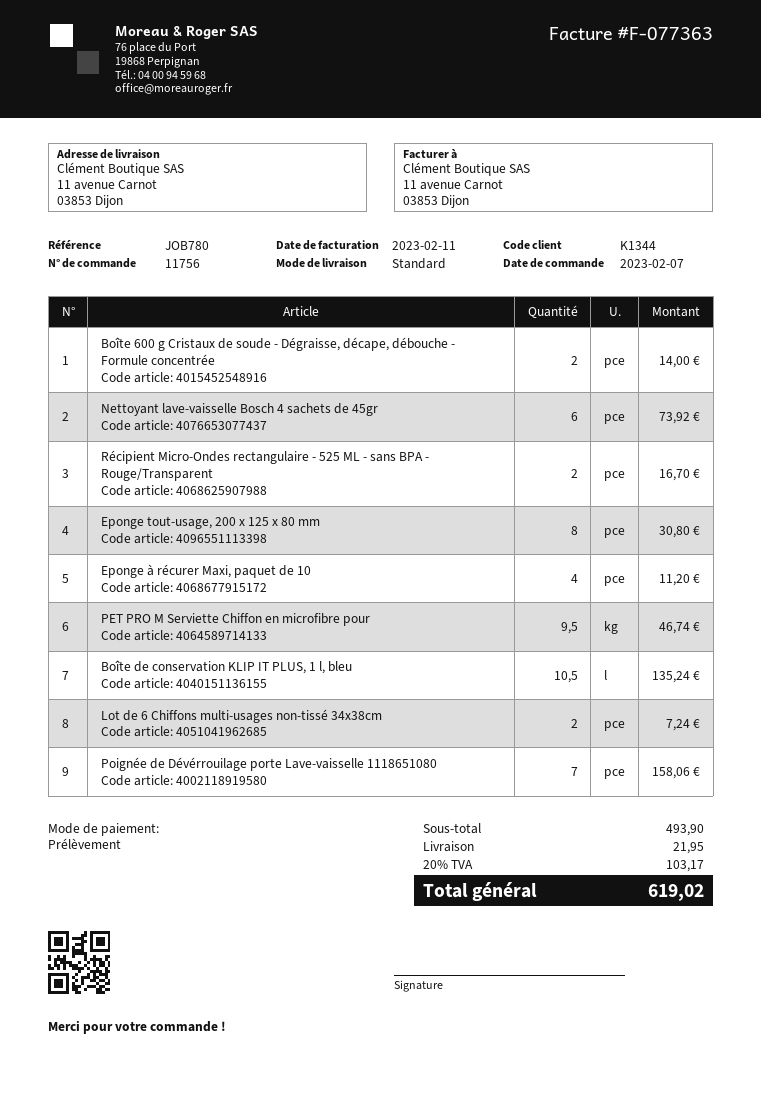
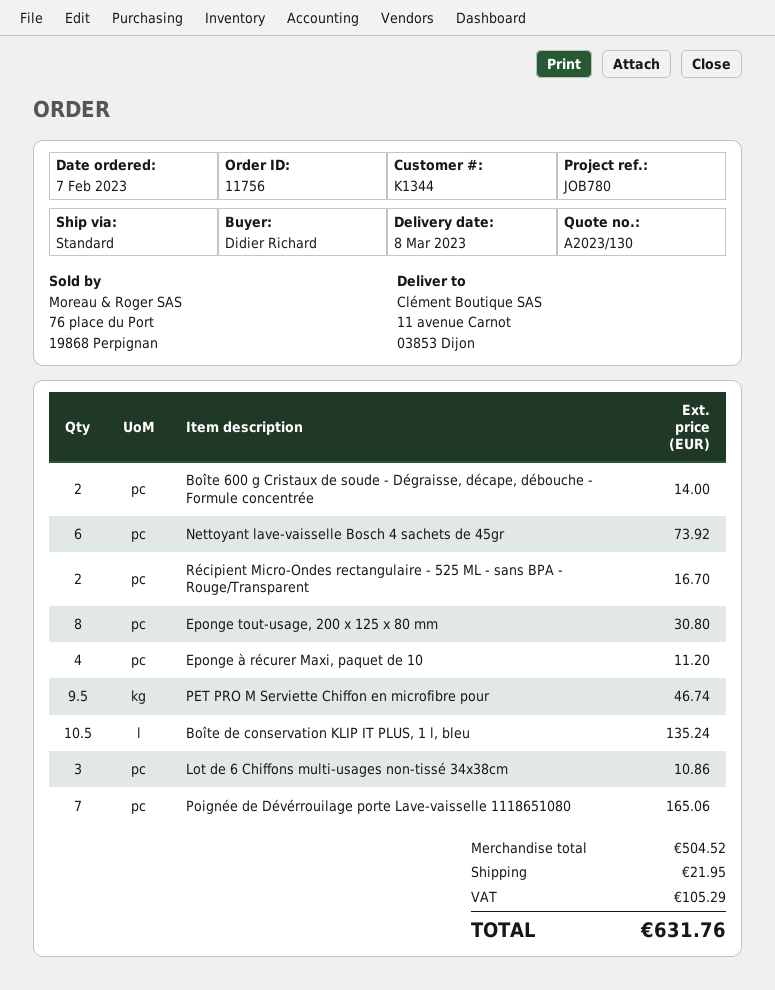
Lot de 6 Chiffons multi-usages non-tissé 34x38cm: 2 for 7.24 -> 3 for 10.86
Poignée de Dévérrouilage porte Lave-vaisselle 1118651080: 7 for 158.06 -> 7 for 165.06
subtotal: 493.90 -> 504.52
tax: 103.17 -> 105.29
total: 619.02 -> 631.76

